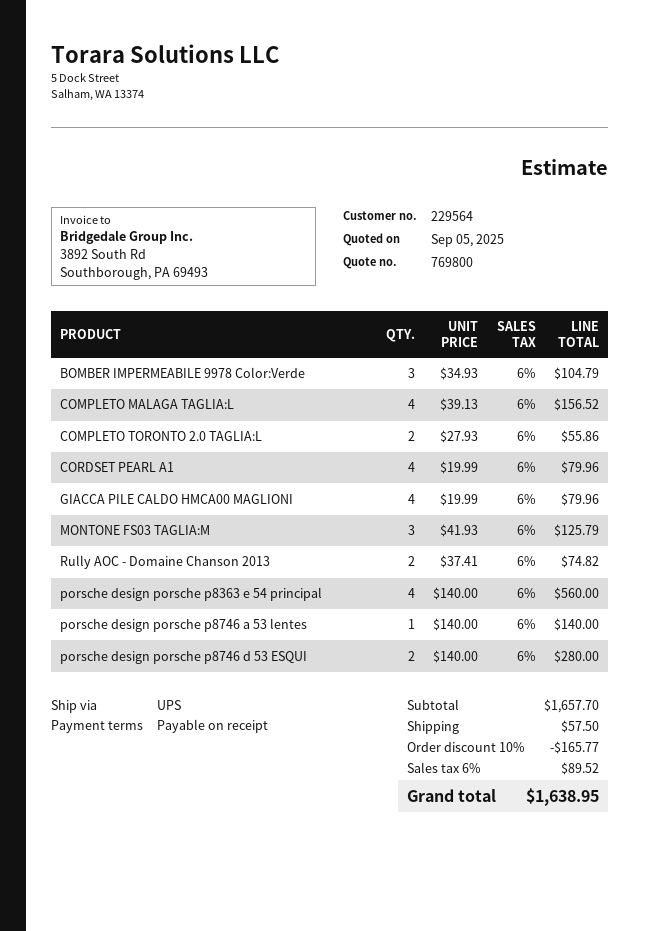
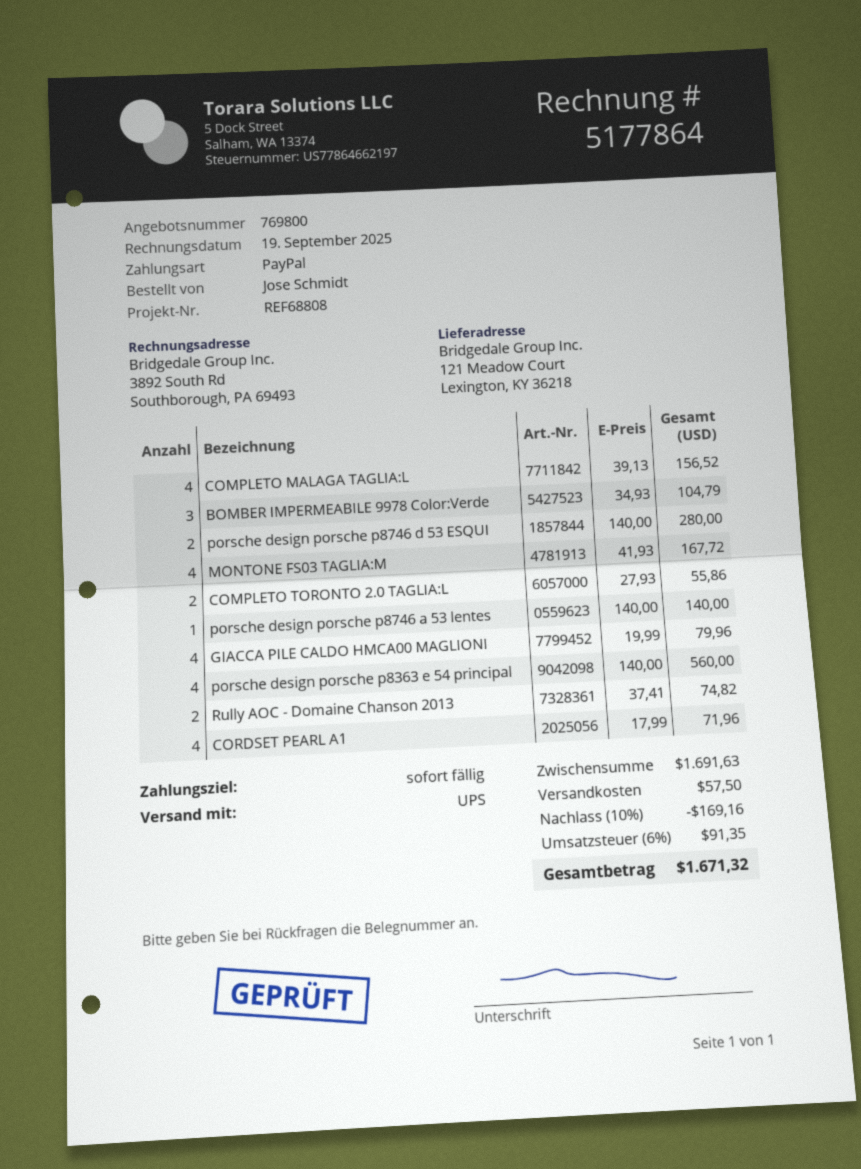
CORDSET PEARL A1: 4 x 19.99 = 79.96 -> 4 x 17.99 = 71.96
MONTONE FS03 TAGLIA:M: 3 x 41.93 = 125.79 -> 4 x 41.93 = 167.72
subtotal: 1657.70 -> 1691.63
discount: 10% = 165.77 -> 10% = 169.16
tax: 6% = 89.52 -> 6% = 91.35
total: 1638.95 -> 1671.32

